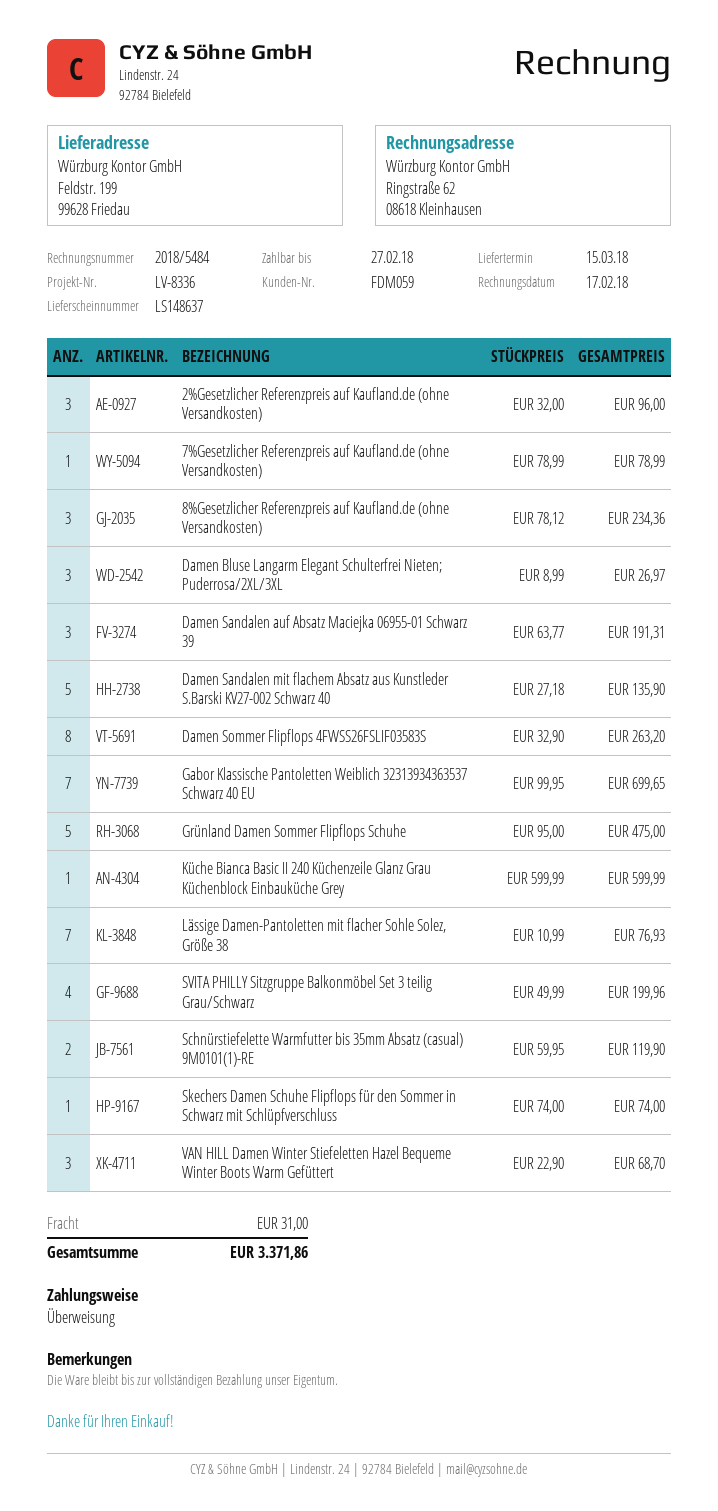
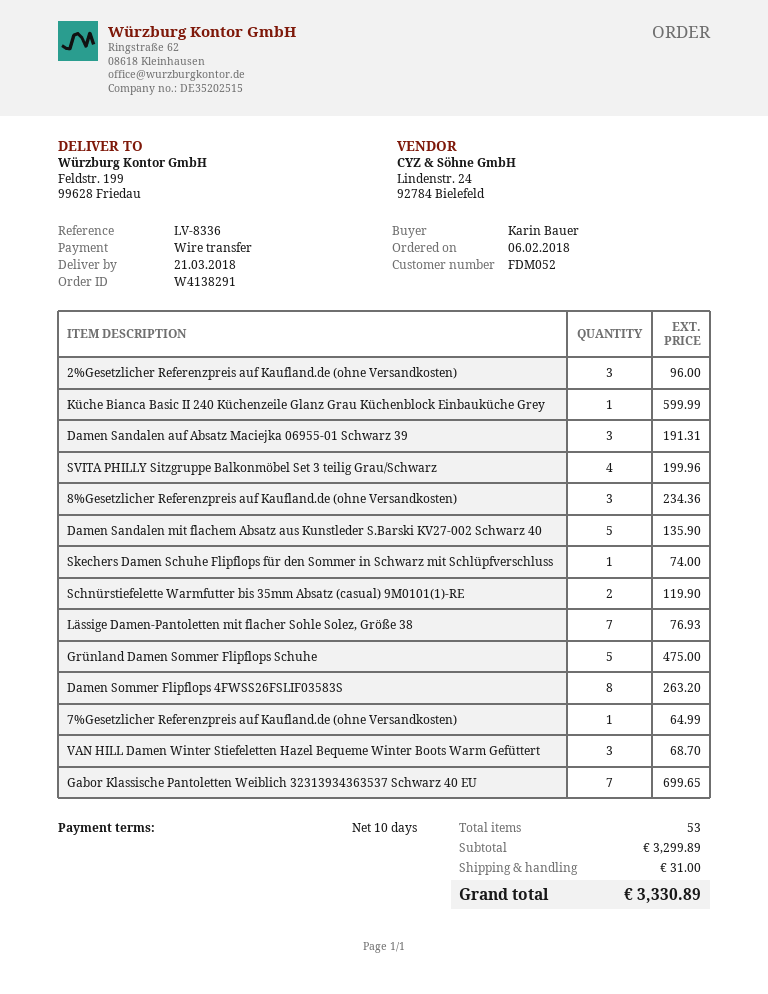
delivery date: 2018-03-15 -> 2018-03-21
customer number: FDM059 -> FDM052
7%Gesetzlicher Referenzpreis auf Kaufland.de (ohne Versandkosten): 1 for 78.99 -> 1 for 64.99
Damen Bluse Langarm Elegant Schulterfrei Nieten; Puderrosa/2XL/3XL: 3 for 26.97 -> none
total: 3371.86 -> 3330.89

